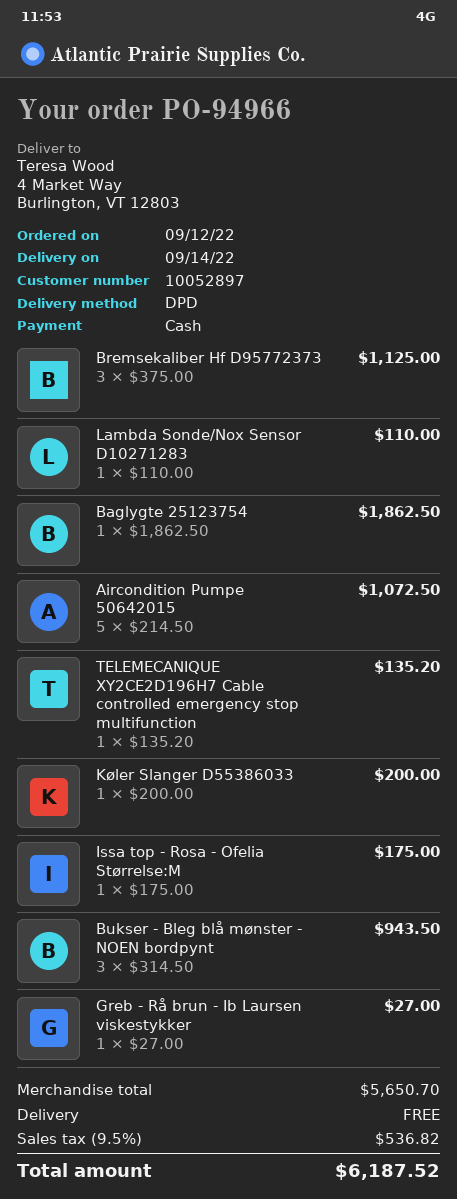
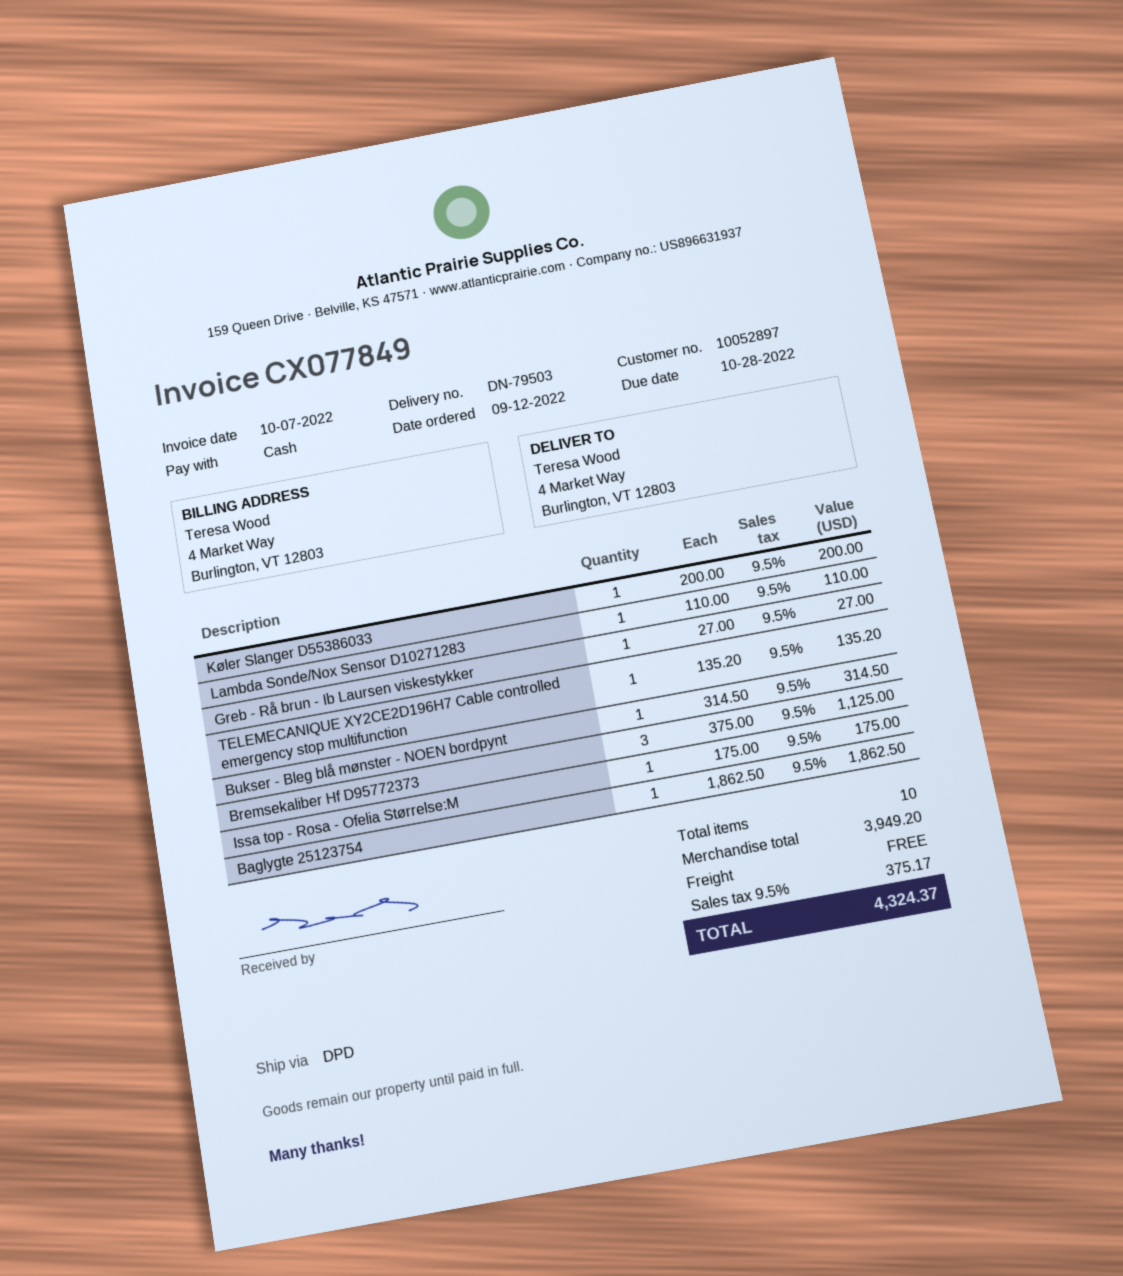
Aircondition Pumpe 50642015: 5 x 214.50 = 1072.50 -> none
Bukser - Bleg blå mønster - NOEN bordpynt: 3 x 314.50 = 943.50 -> 1 x 314.50 = 314.50
subtotal: 5650.70 -> 3949.20
tax: 9.5% = 536.82 -> 9.5% = 375.17
total: 6187.52 -> 4324.37

